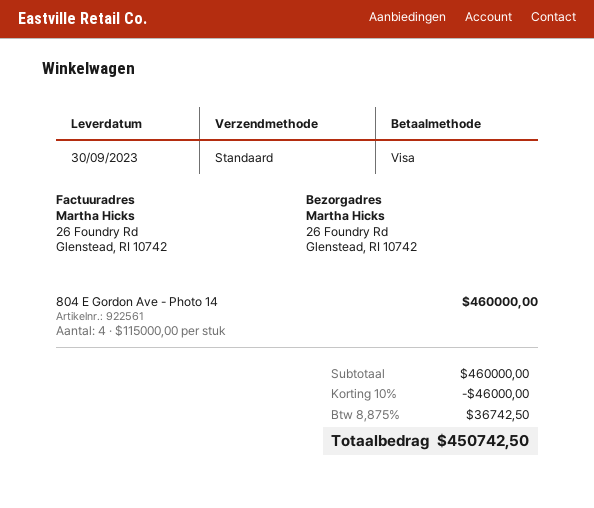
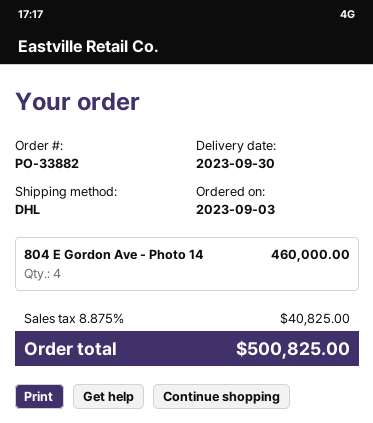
shipping method: standard -> DHL
discount: 10% = 46000.00 -> none
tax: 8.875% = 36742.50 -> 8.875% = 40825.00
total: 450742.50 -> 500825.00

